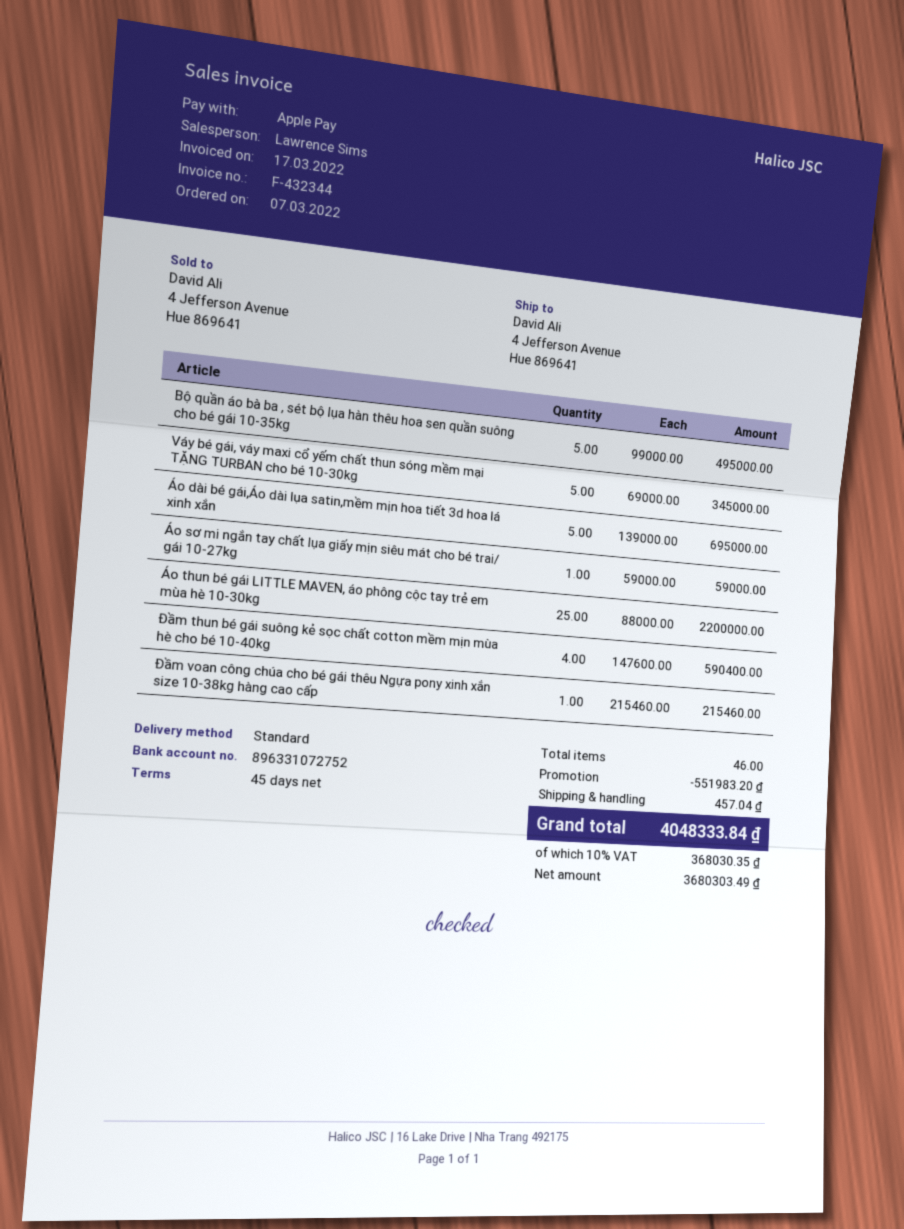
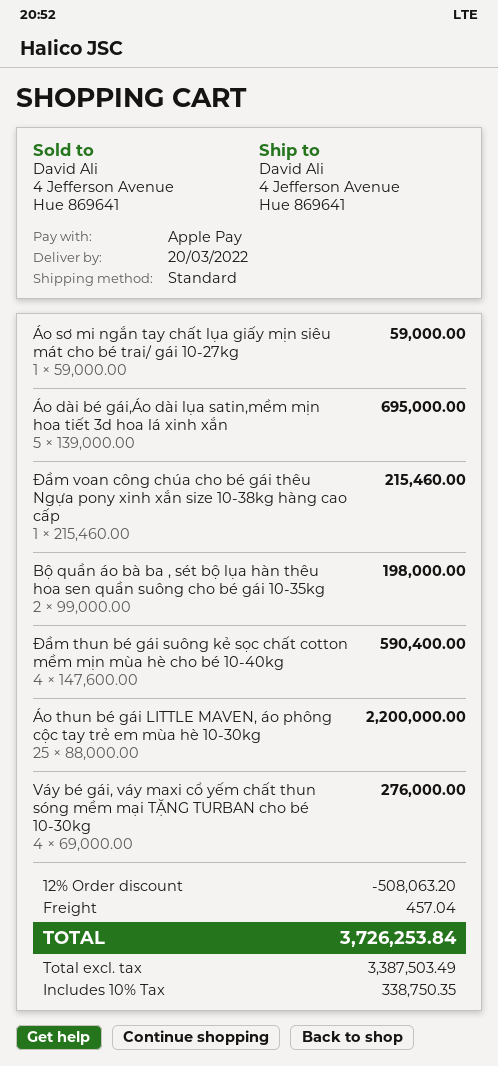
Bộ quần áo bà ba , sét bộ lụa hàn thêu hoa sen quần suông cho bé gái 10-35kg: 5 x 99000.00 = 495000.00 -> 2 x 99000.00 = 198000.00
Váy bé gái, váy maxi cổ yếm chất thun sóng mềm mại TẶNG TURBAN cho bé 10-30kg: 5 x 69000.00 = 345000.00 -> 4 x 69000.00 = 276000.00
discount: 551983.20 -> 508063.20
net: 3680303.49 -> 3387503.49
tax: 10% = 368030.35 -> 10% = 338750.35
total: 4048333.84 -> 3726253.84

